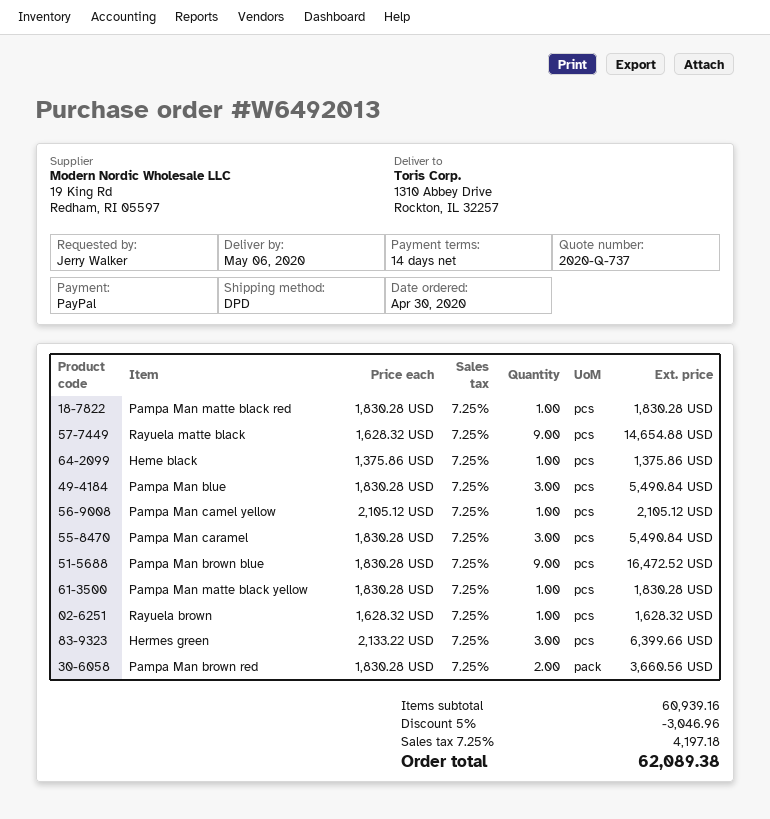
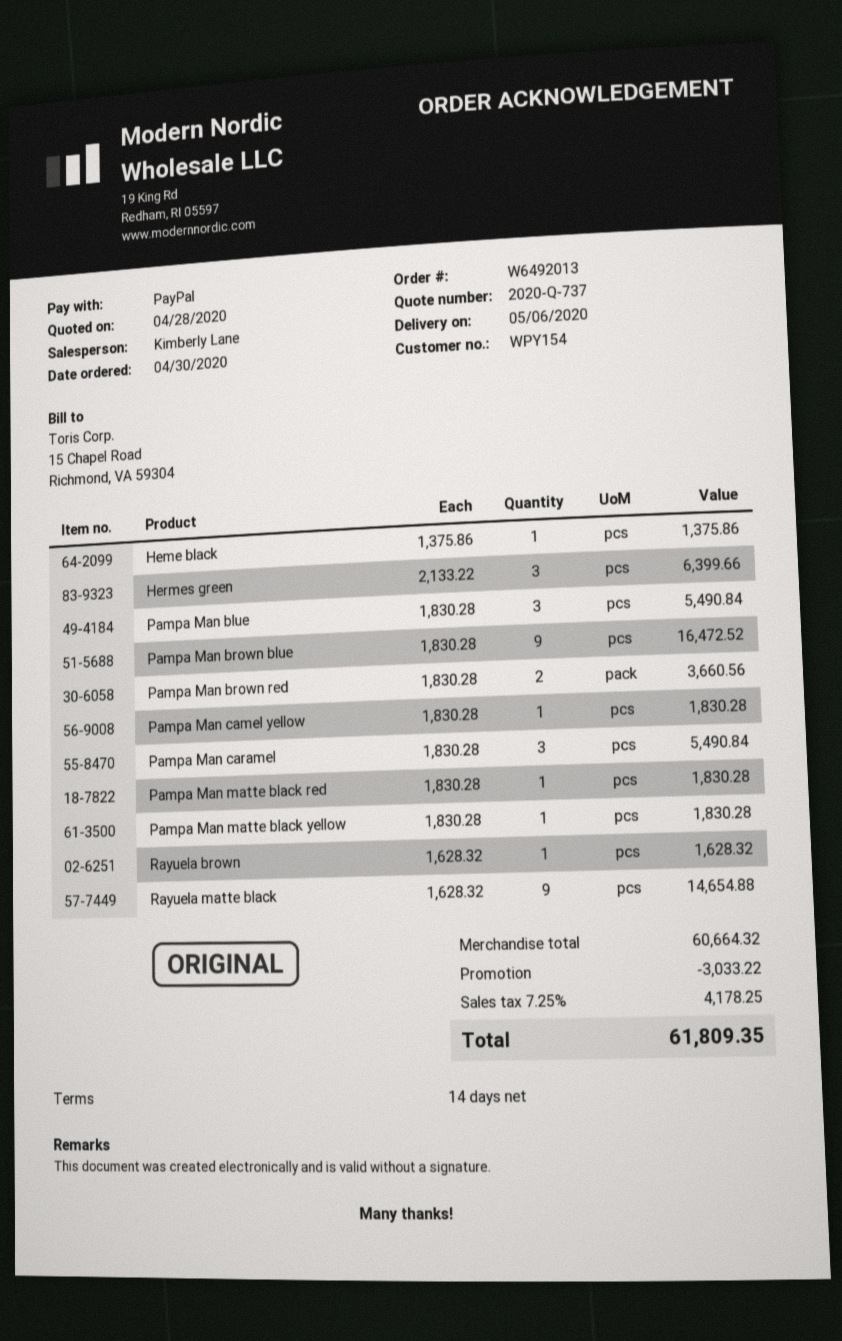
Pampa Man camel yellow: 1 x 2105.12 = 2105.12 -> 1 x 1830.28 = 1830.28
subtotal: 60939.16 -> 60664.32
discount: 3046.96 -> 3033.22
tax: 7.25% = 4197.18 -> 7.25% = 4178.25
total: 62089.38 -> 61809.35

